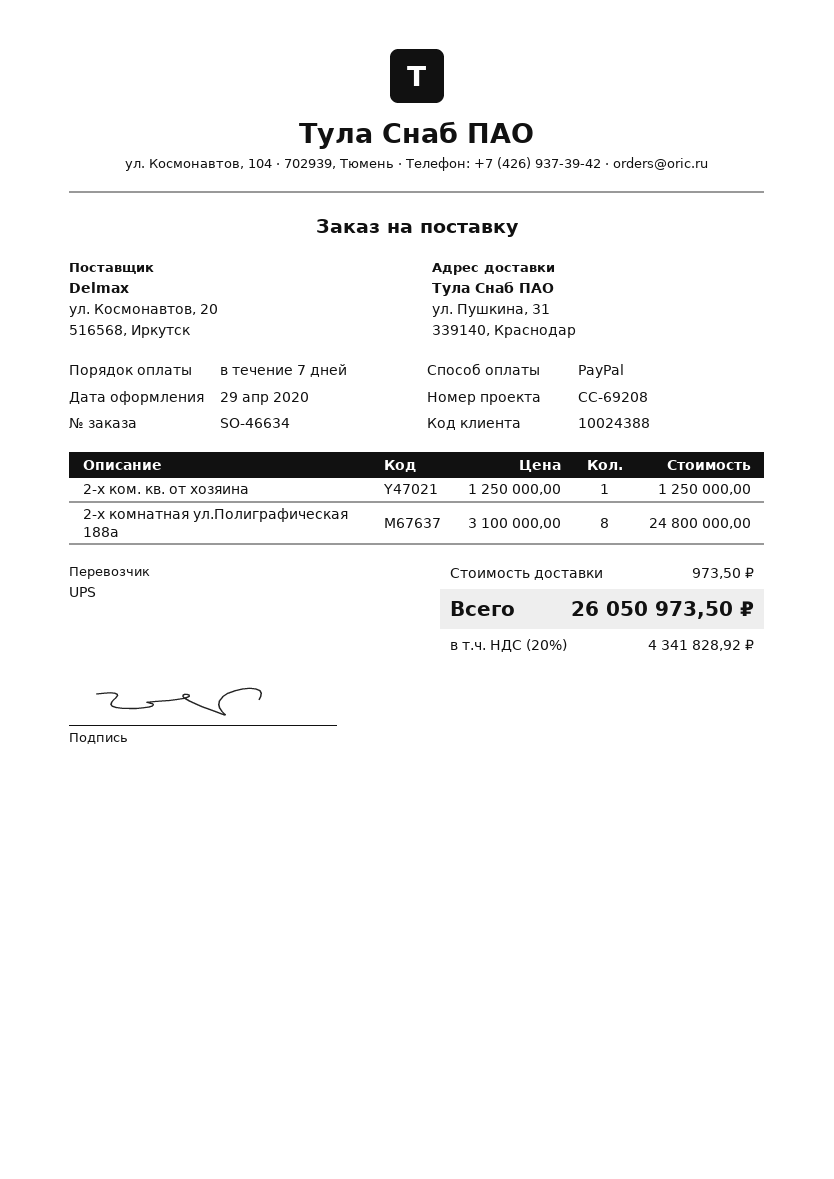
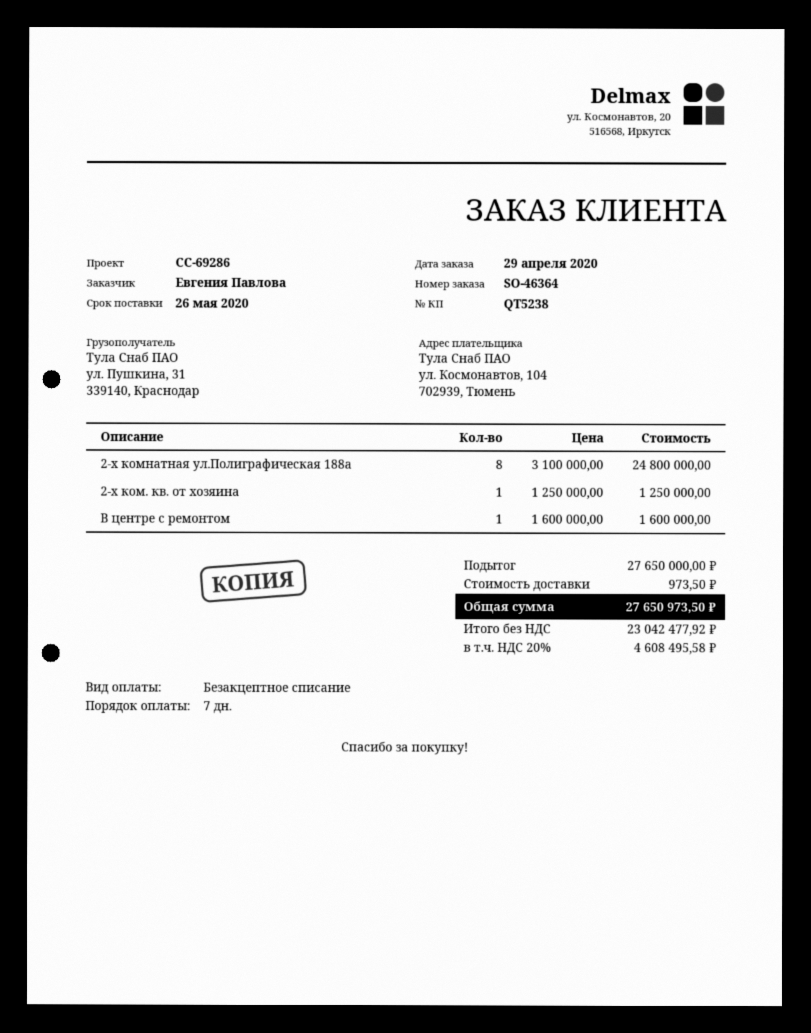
order number: SO-46634 -> SO-46364
reference: CC-69208 -> CC-69286
payment method: PayPal -> direct debit
В центре с ремонтом: none -> 1 x 1600000.00 = 1600000.00
tax: 20% = 4341828.92 -> 20% = 4608495.58
total: 26050973.50 -> 27650973.50

